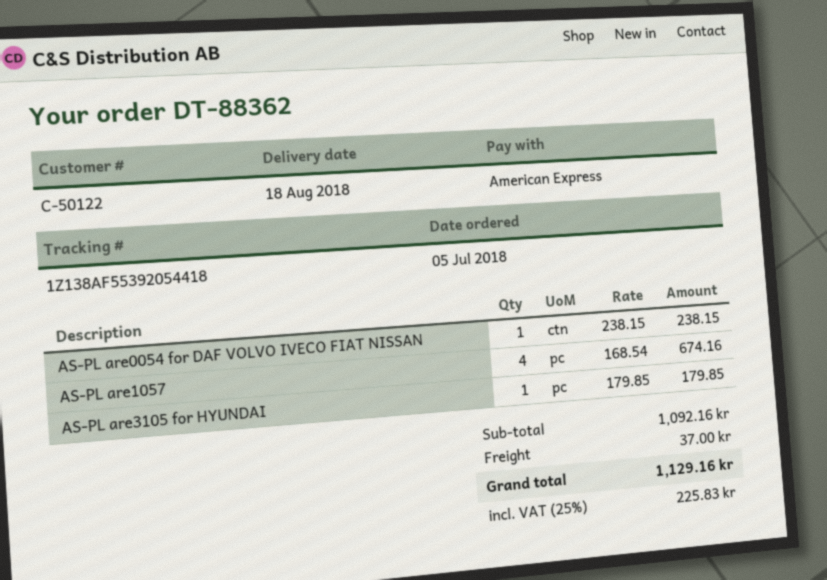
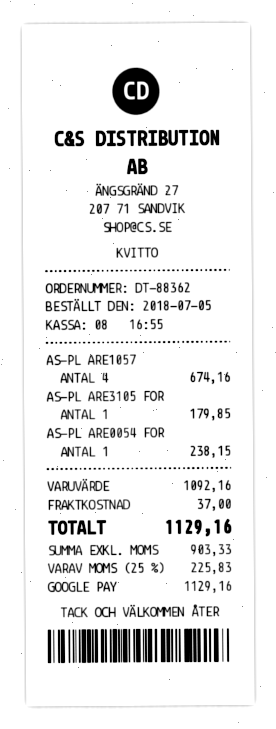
payment method: American Express -> Google Pay

